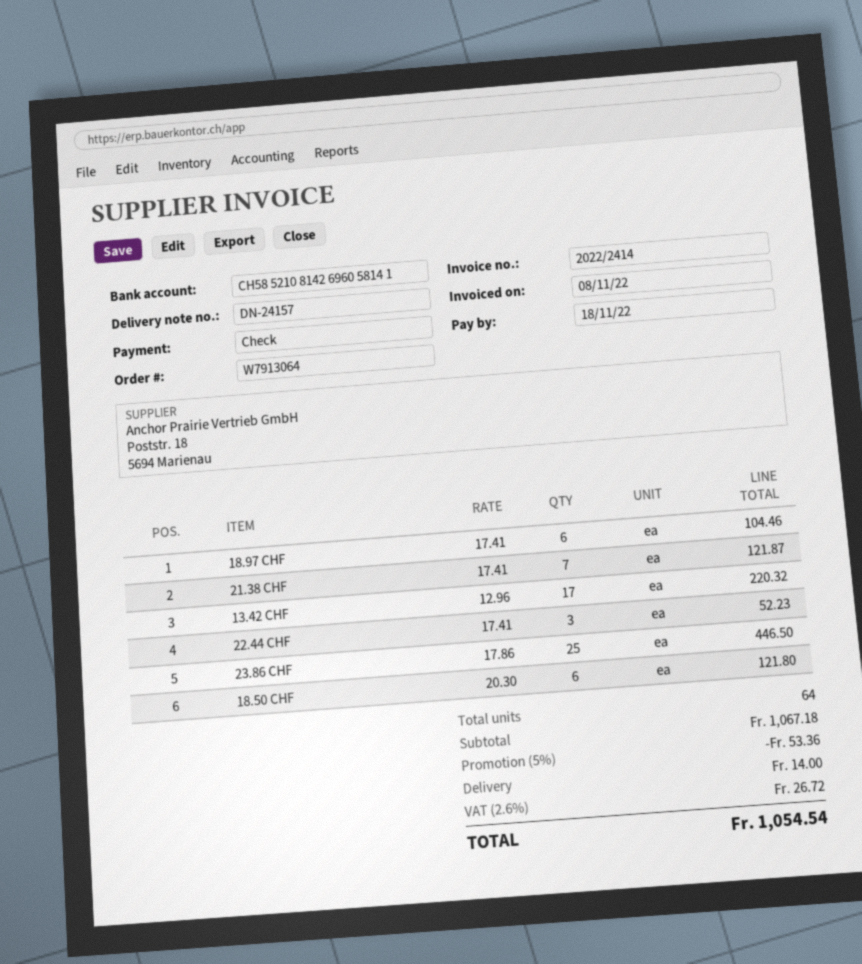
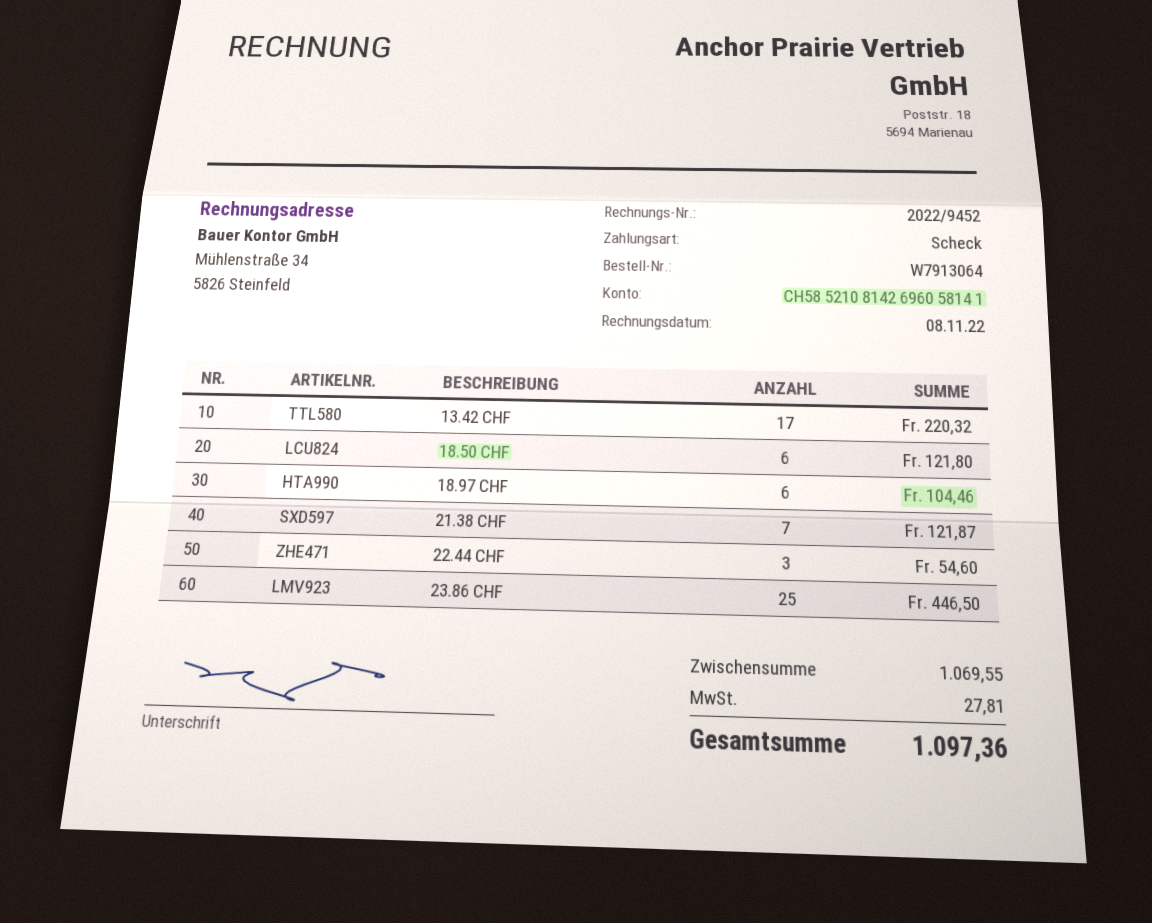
invoice number: 2022/2414 -> 2022/9452
22.44 CHF: 3 for 52.23 -> 3 for 54.60
subtotal: 1067.18 -> 1069.55
discount: 5% = 53.36 -> none
shipping: 14.00 -> none
tax: 26.72 -> 27.81
total: 1054.54 -> 1097.36

